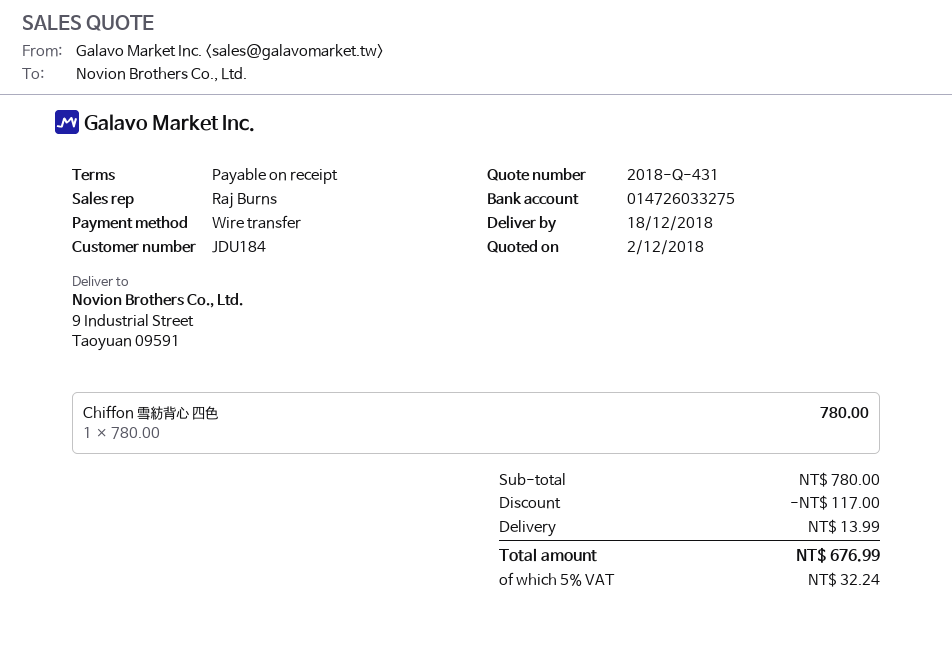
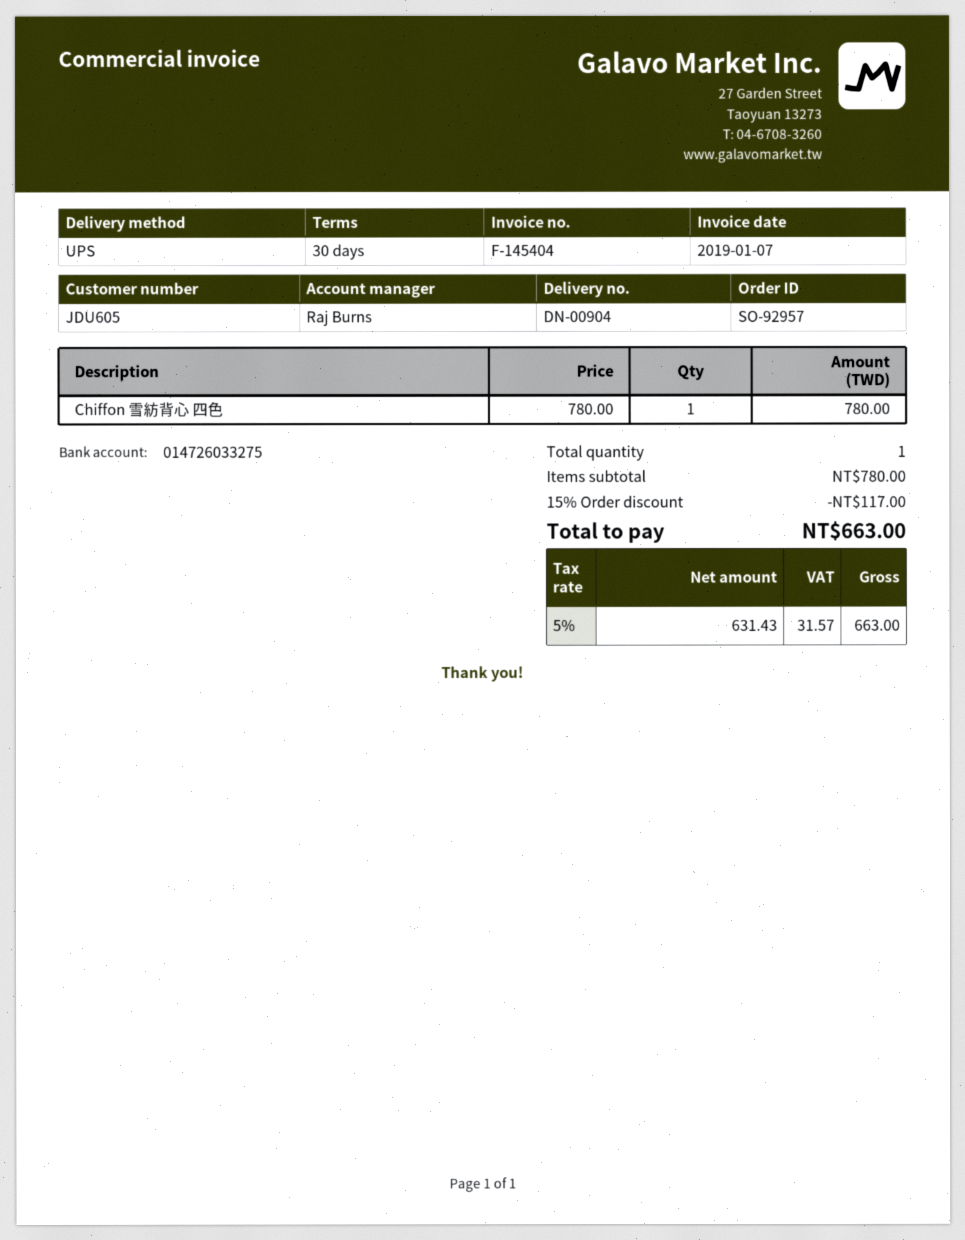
payment terms: on receipt -> 30 days
customer number: JDU184 -> JDU605
shipping: 13.99 -> none
tax: 5% = 32.24 -> 5% = 31.57
total: 676.99 -> 663.00

